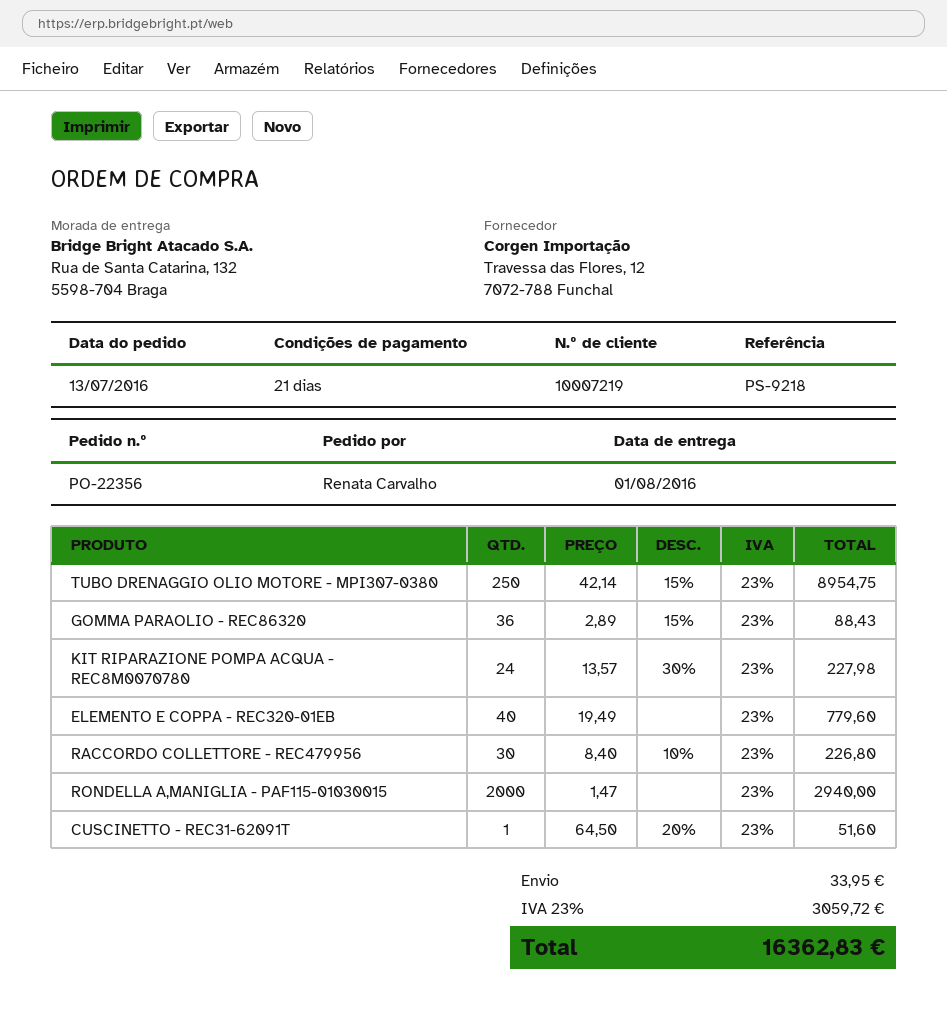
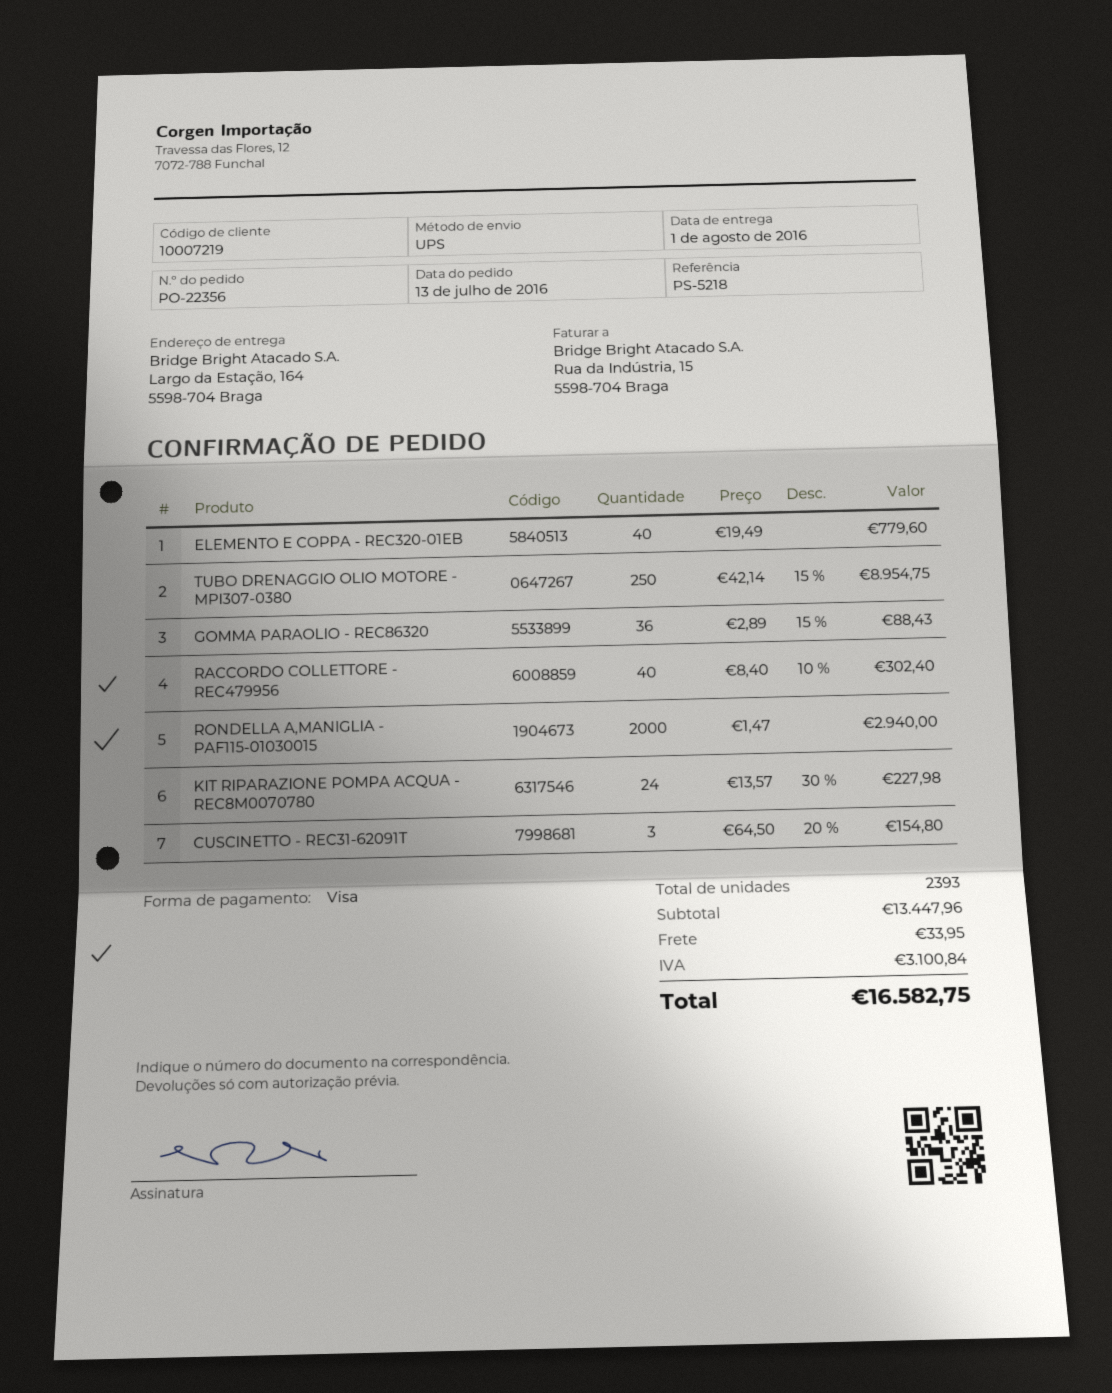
reference: PS-9218 -> PS-5218
ship to: Rua de Santa Catarina, 132, 5598-704 Braga -> Largo da Estação, 164, 5598-704 Braga
RACCORDO COLLETTORE - REC479956: 30 x 8.40 - 10% = 226.80 -> 40 x 8.40 - 10% = 302.40
CUSCINETTO - REC31-62091T: 1 x 64.50 - 20% = 51.60 -> 3 x 64.50 - 20% = 154.80
tax: 3059.72 -> 3100.84
total: 16362.83 -> 16582.75

